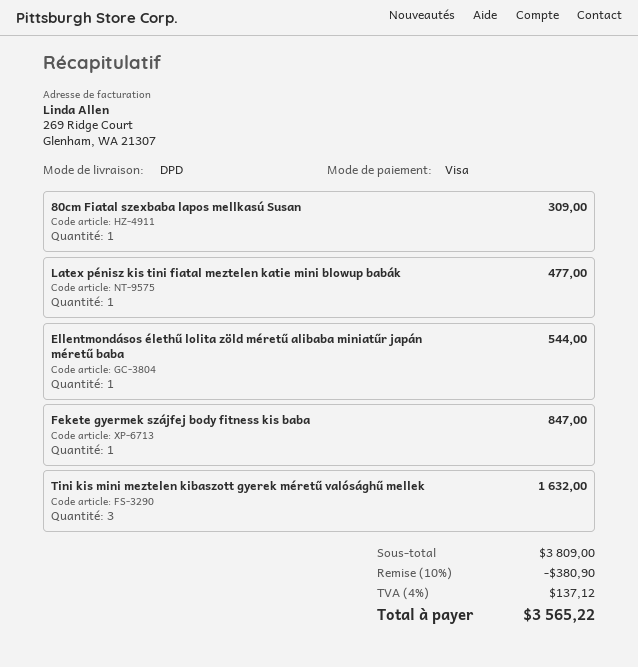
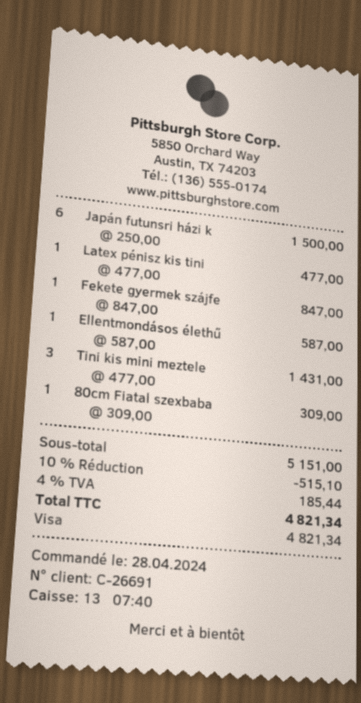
Ellentmondásos élethű lolita zöld méretű alibaba miniatűr japán méretű baba: 1 for 544.00 -> 1 for 587.00
Tini kis mini meztelen kibaszott gyerek méretű valósághű mellek: 3 for 1632.00 -> 3 for 1431.00
Japán futunsri házi k: none -> 6 for 1500.00
subtotal: 3809.00 -> 5151.00
discount: 10% = 380.90 -> 10% = 515.10
tax: 4% = 137.12 -> 4% = 185.44
total: 3565.22 -> 4821.34

